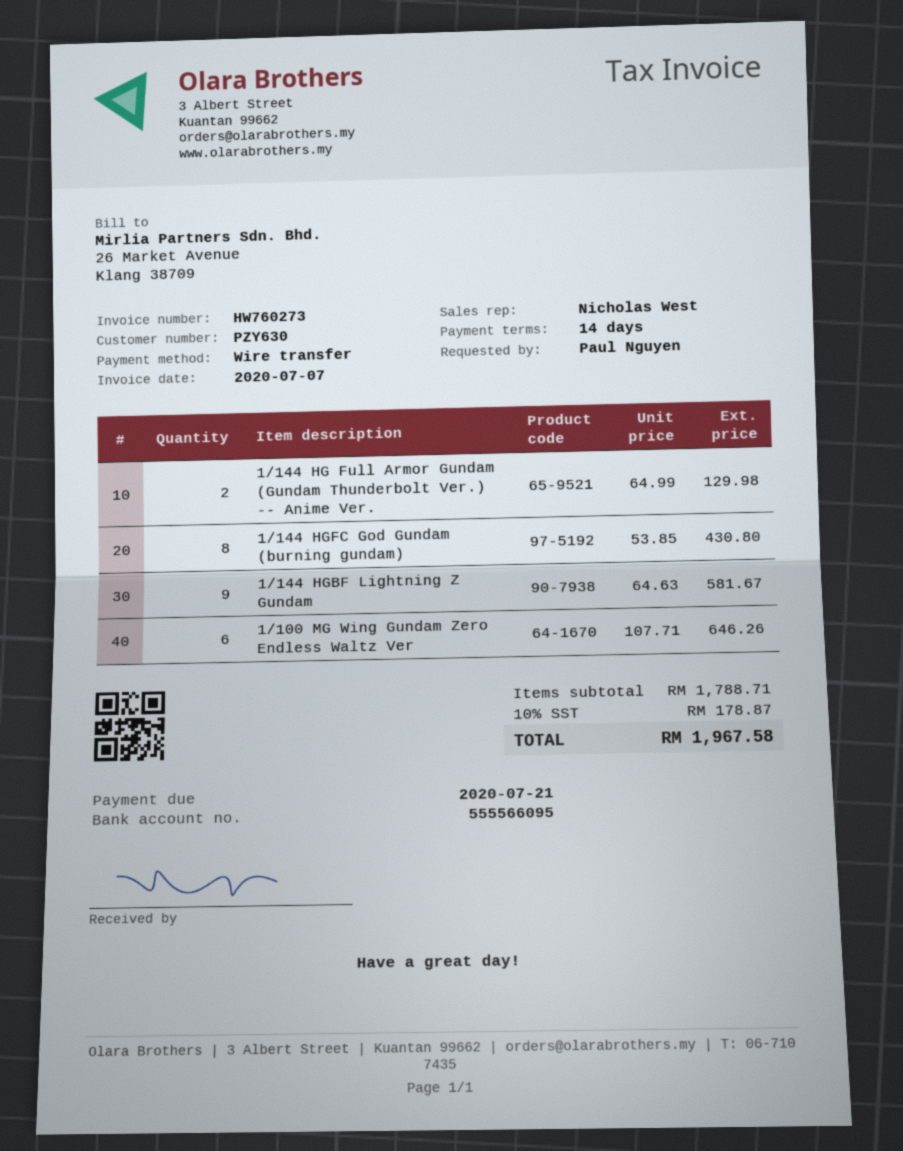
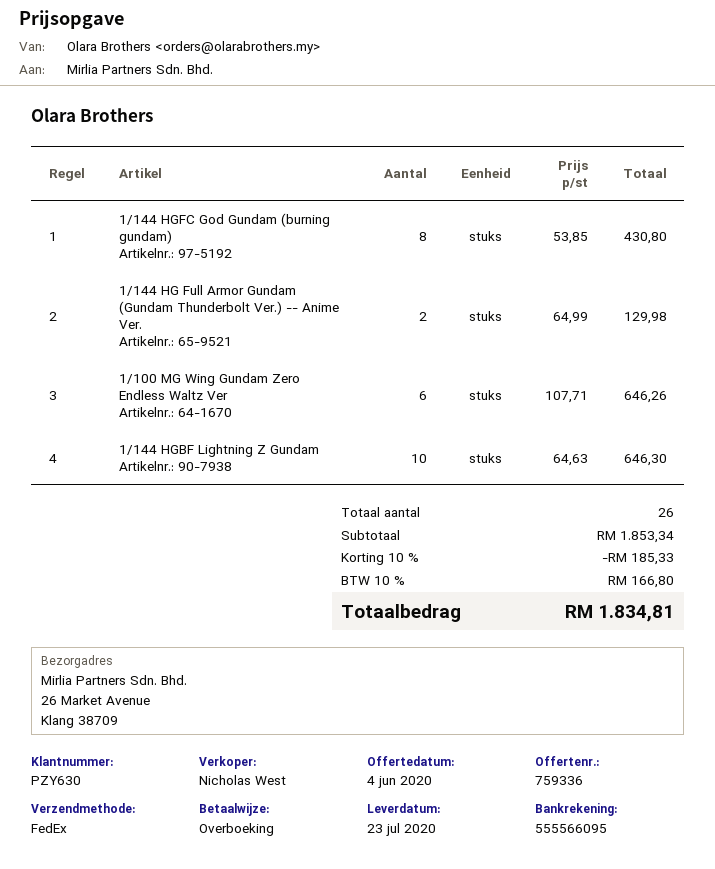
1/144 HGBF Lightning Z Gundam: 9 x 64.63 = 581.67 -> 10 x 64.63 = 646.30
subtotal: 1788.71 -> 1853.34
discount: none -> 10% = 185.33
tax: 10% = 178.87 -> 10% = 166.80
total: 1967.58 -> 1834.81

